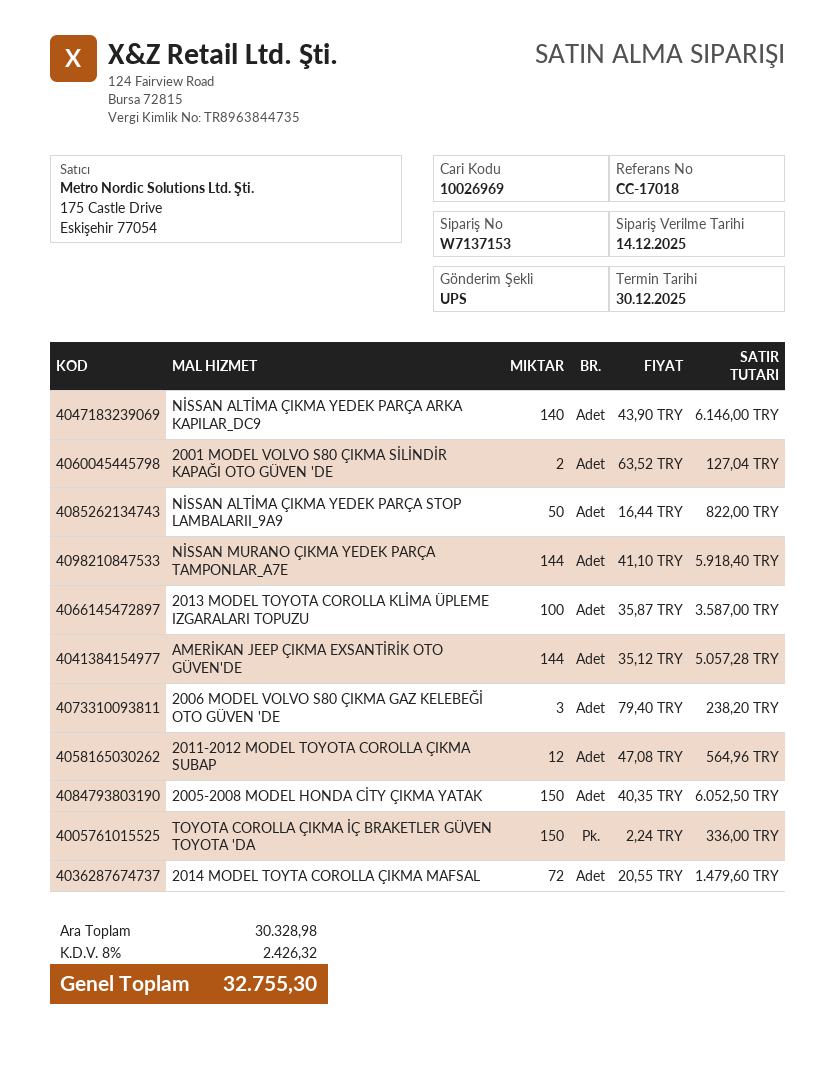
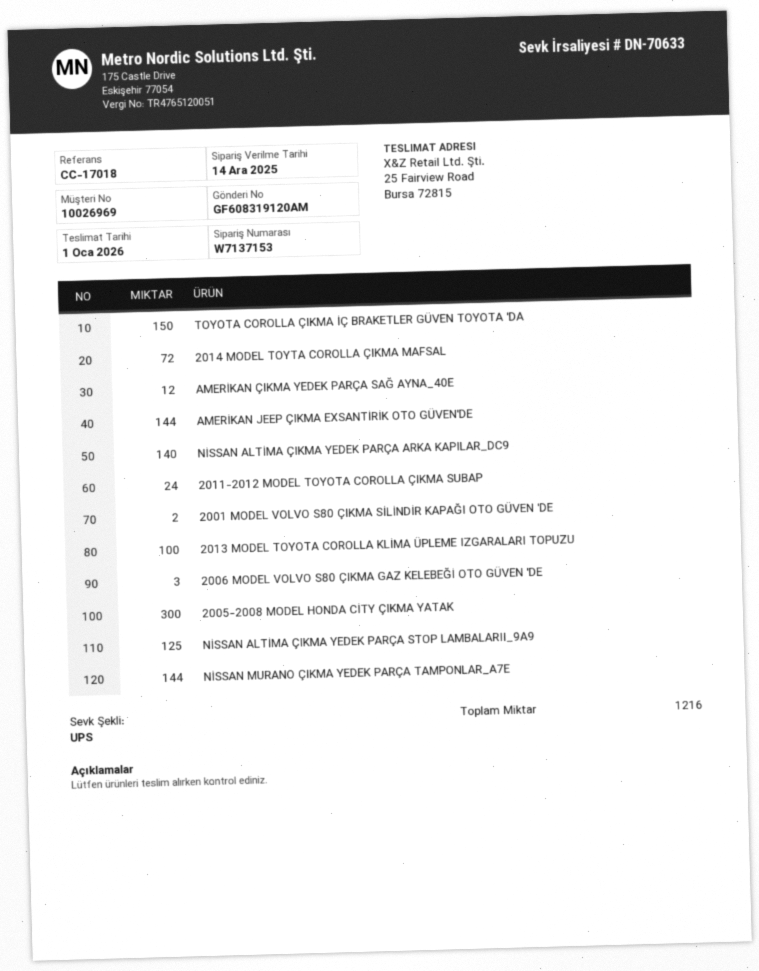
delivery date: 2025-12-30 -> 2026-01-01
NİSSAN ALTİMA ÇIKMA YEDEK PARÇA STOP LAMBALARII_9A9: 50 -> 125
2011-2012 MODEL TOYOTA COROLLA ÇIKMA SUBAP: 12 -> 24
2005-2008 MODEL HONDA CİTY ÇIKMA YATAK: 150 -> 300
AMERİKAN ÇIKMA YEDEK PARÇA SAĞ AYNA_40E: none -> 12

